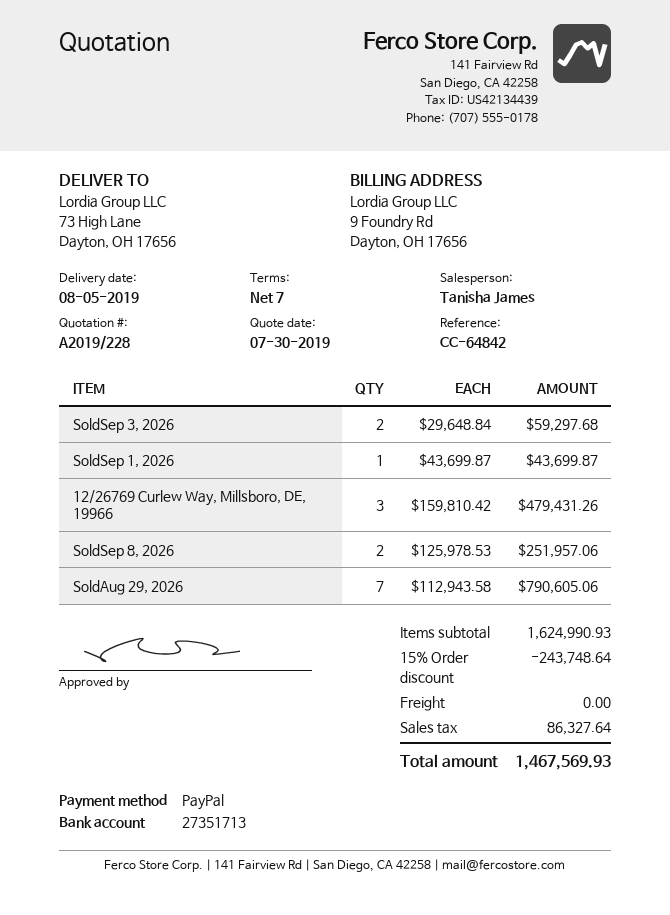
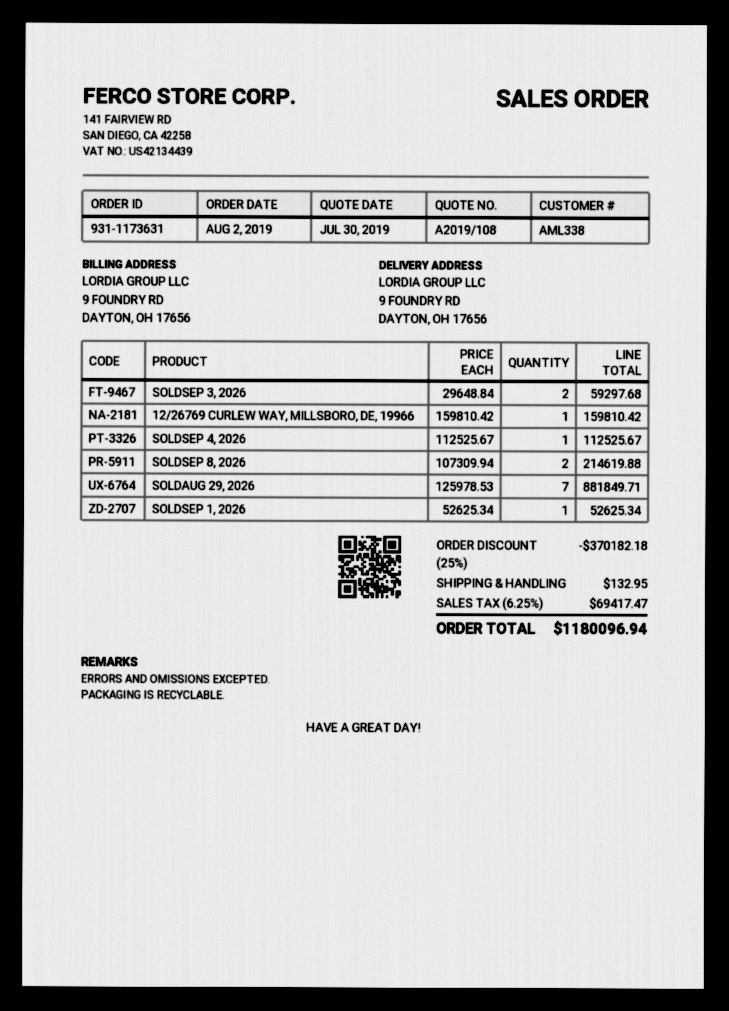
quote number: A2019/228 -> A2019/108
ship to: 73 High Lane, Dayton, OH 17656 -> 9 FOUNDRY RD, DAYTON, OH 17656
SoldSep 1, 2026: 1 x 43699.87 = 43699.87 -> 1 x 52625.34 = 52625.34
12/26769 Curlew Way, Millsboro, DE, 19966: 3 x 159810.42 = 479431.26 -> 1 x 159810.42 = 159810.42
SoldSep 8, 2026: 2 x 125978.53 = 251957.06 -> 2 x 107309.94 = 214619.88
SoldAug 29, 2026: 7 x 112943.58 = 790605.06 -> 7 x 125978.53 = 881849.71
SOLDSEP 4, 2026: none -> 1 x 112525.67 = 112525.67
discount: 15% = 243748.64 -> 25% = 370182.18
shipping: 0.00 -> 132.95
tax: 86327.64 -> 69417.47
total: 1467569.93 -> 1180096.94

